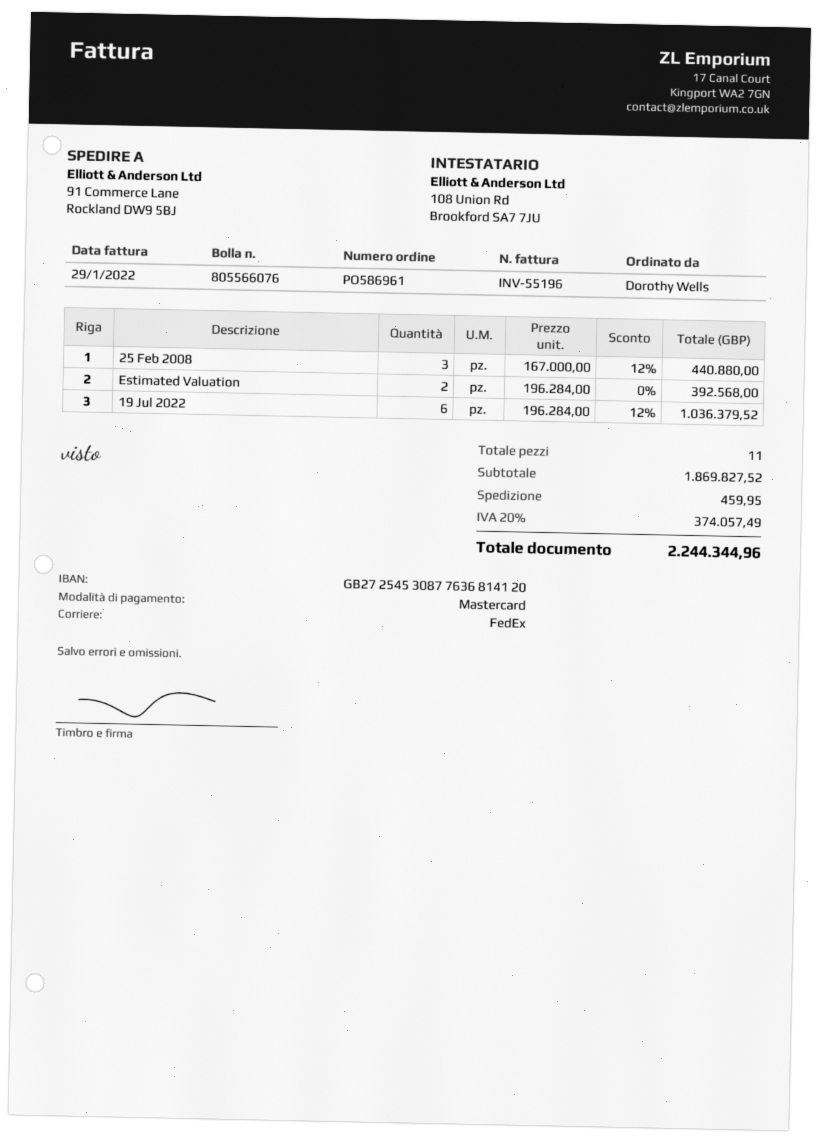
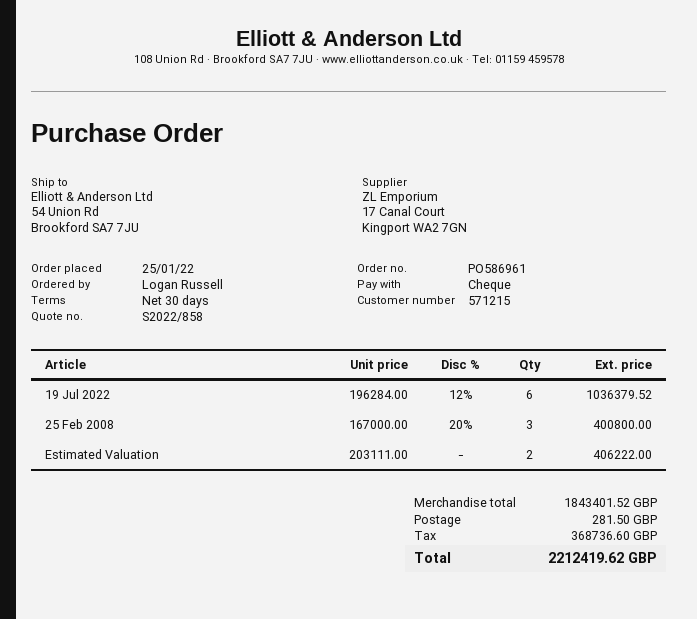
ordered by: Dorothy Wells -> Logan Russell
payment method: Mastercard -> cheque
ship to: 91 Commerce Lane, Rockland DW9 5BJ -> 54 Union Rd, Brookford SA7 7JU
25 Feb 2008: 3 x 167000.00 - 12% = 440880.00 -> 3 x 167000.00 - 20% = 400800.00
Estimated Valuation: 2 x 196284.00 = 392568.00 -> 2 x 203111.00 = 406222.00
subtotal: 1869827.52 -> 1843401.52
shipping: 459.95 -> 281.50
tax: 374057.49 -> 368736.60
total: 2244344.96 -> 2212419.62

